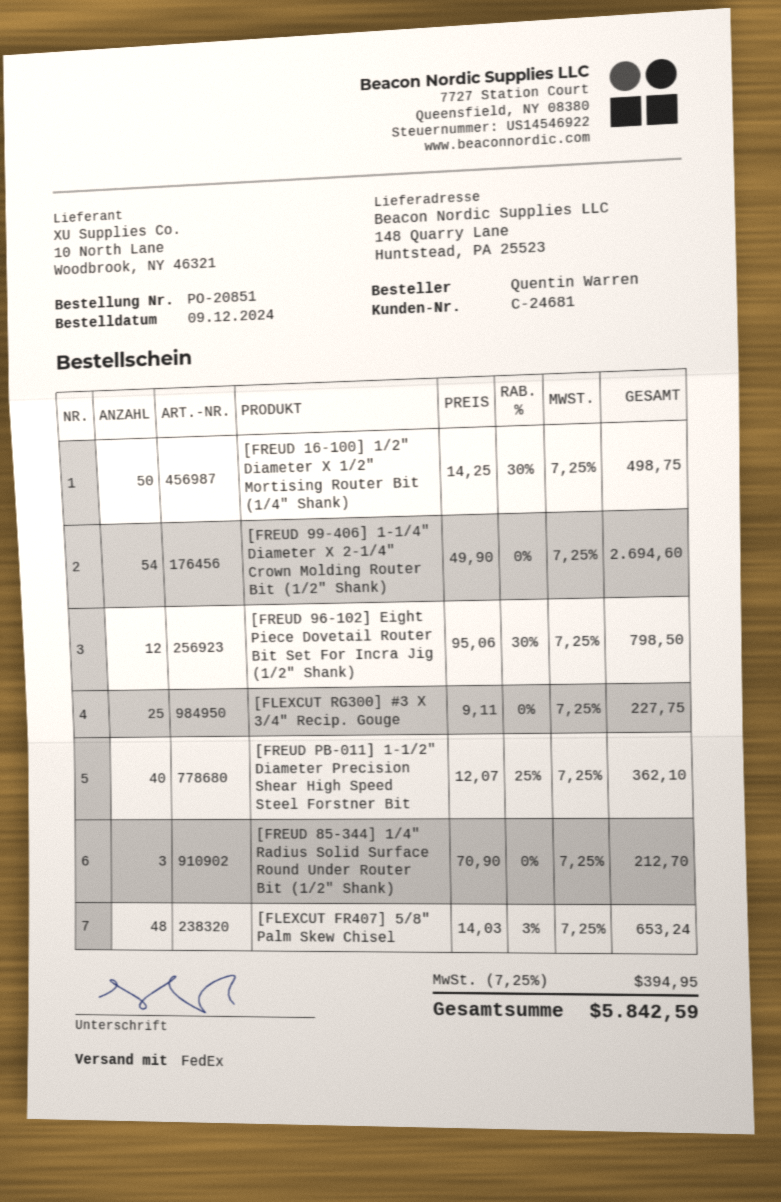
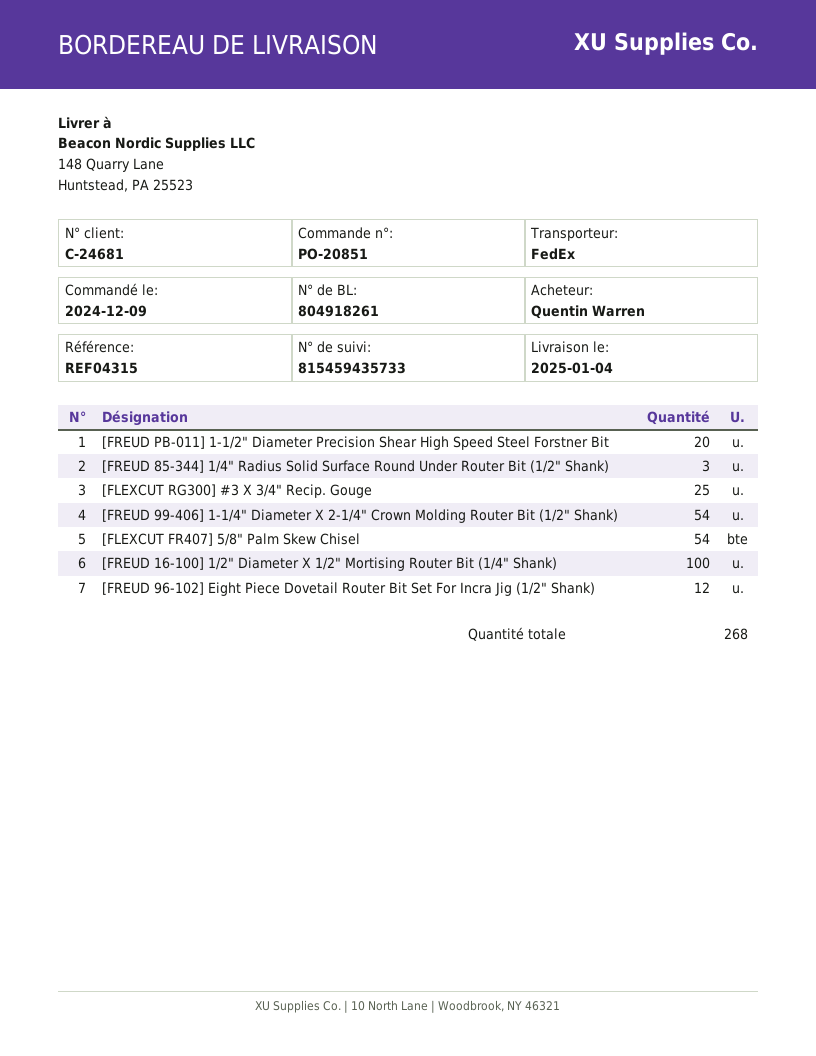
[FREUD 16-100] 1/2" Diameter X 1/2" Mortising Router Bit (1/4" Shank): 50 -> 100
[FREUD PB-011] 1-1/2" Diameter Precision Shear High Speed Steel Forstner Bit: 40 -> 20
[FLEXCUT FR407] 5/8" Palm Skew Chisel: 48 -> 54

